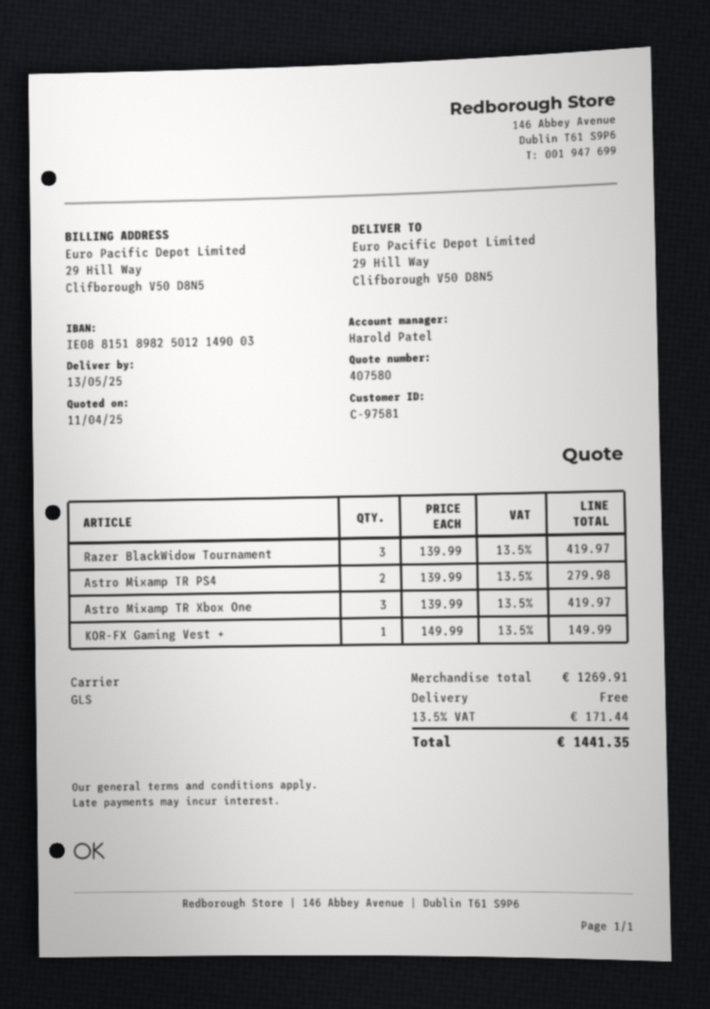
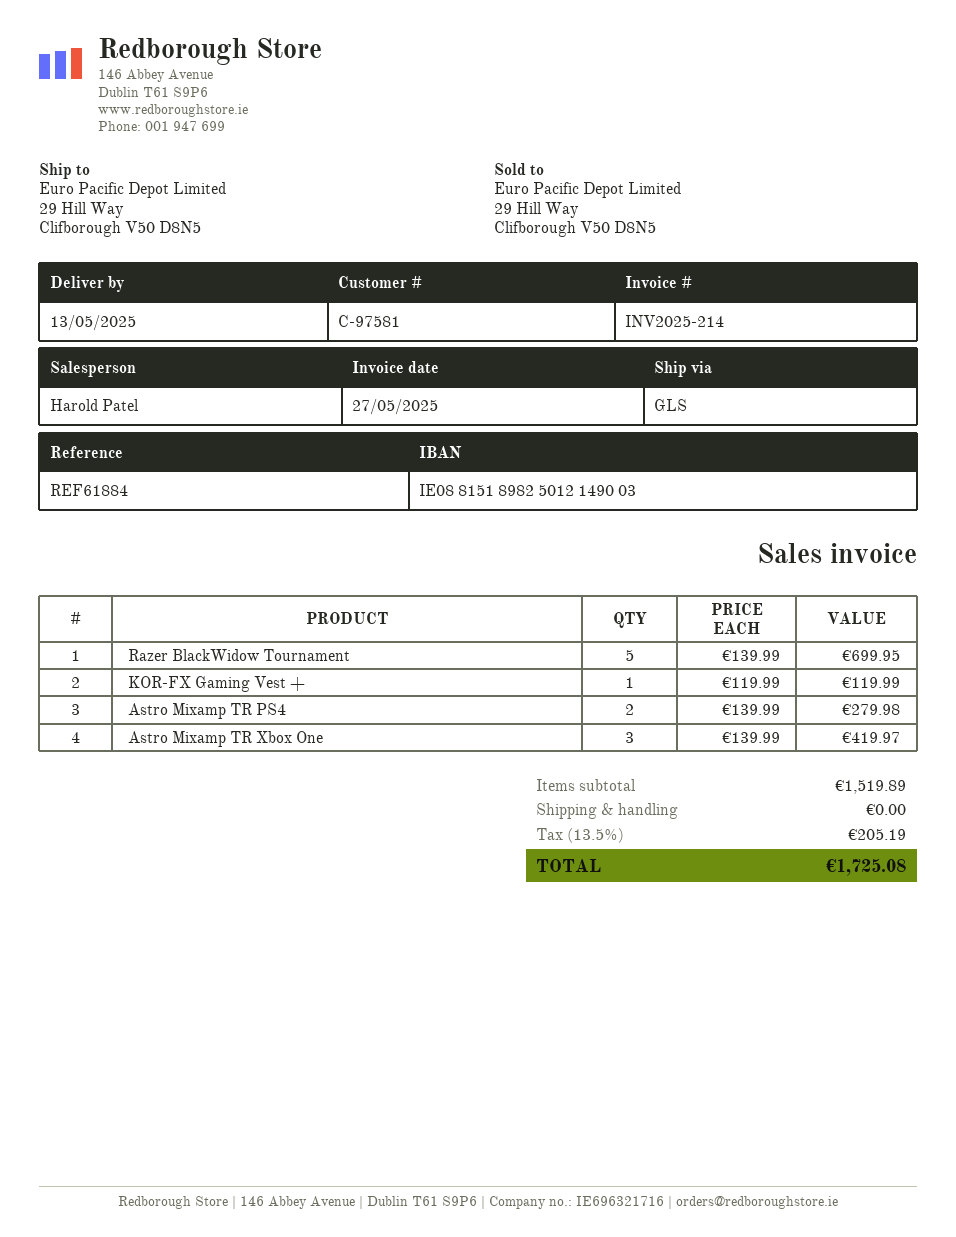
Razer BlackWidow Tournament: 3 x 139.99 = 419.97 -> 5 x 139.99 = 699.95
KOR-FX Gaming Vest +: 1 x 149.99 = 149.99 -> 1 x 119.99 = 119.99
subtotal: 1269.91 -> 1519.89
tax: 13.5% = 171.44 -> 13.5% = 205.19
total: 1441.35 -> 1725.08

